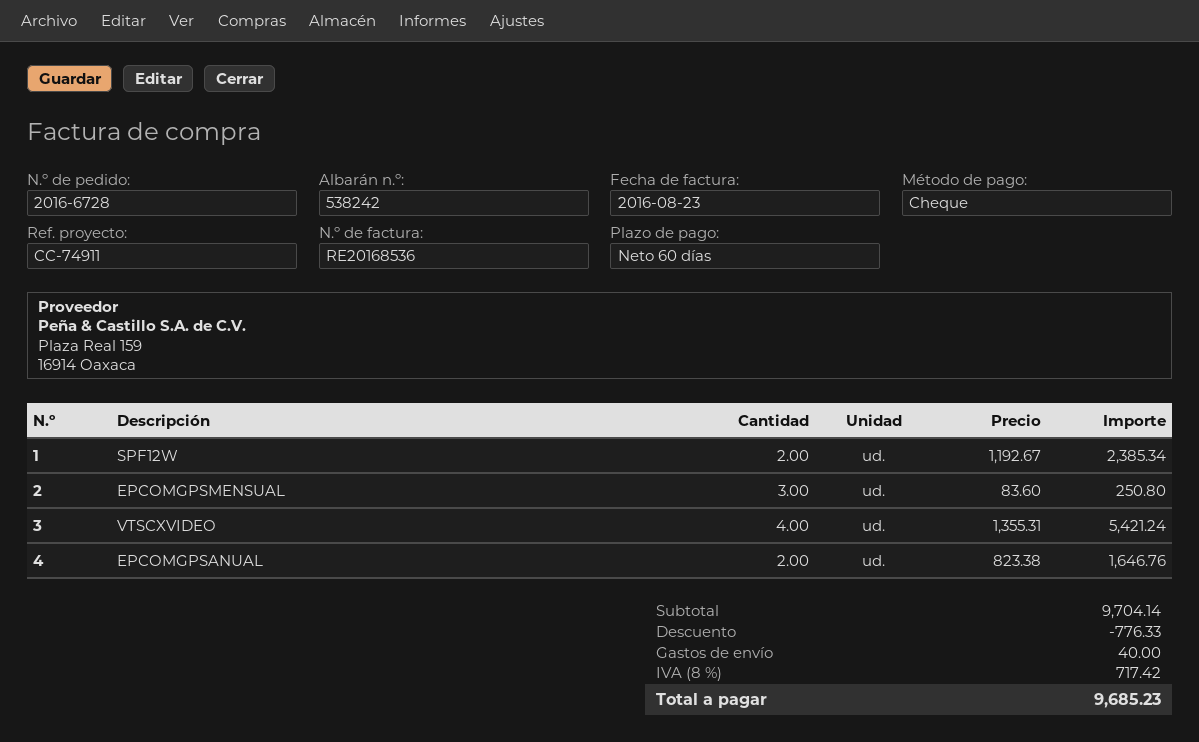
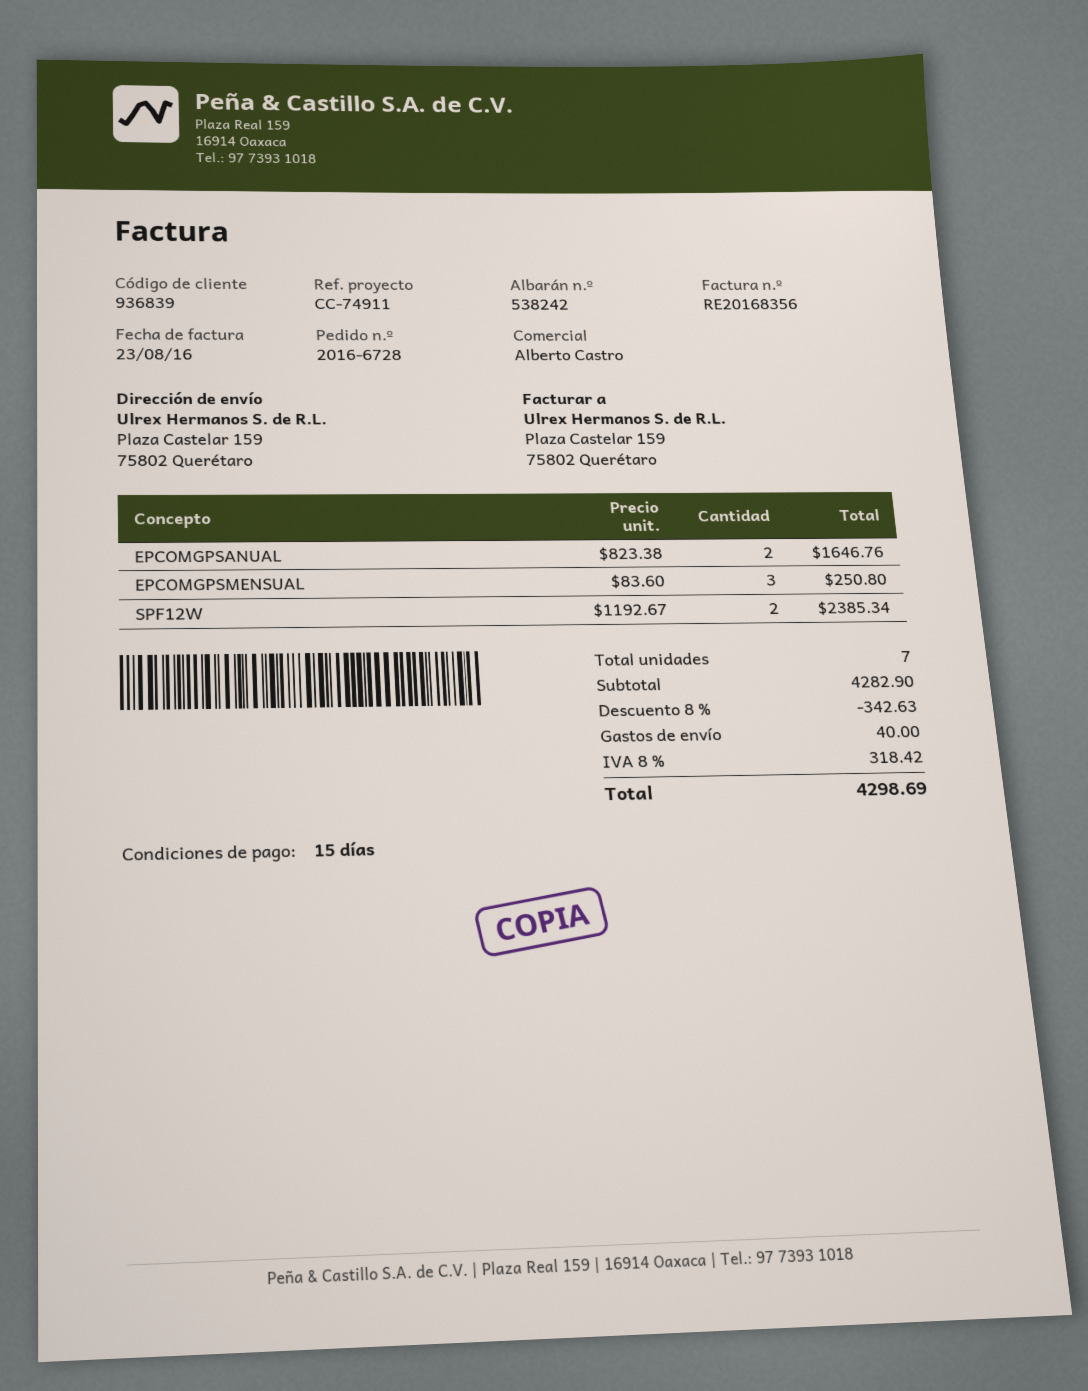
invoice number: RE20168536 -> RE20168356
payment terms: 60 days -> 15 days
VTSCXVIDEO: 4 x 1355.31 = 5421.24 -> none
subtotal: 9704.14 -> 4282.90
discount: 776.33 -> 342.63
tax: 8% = 717.42 -> 8% = 318.42
total: 9685.23 -> 4298.69

